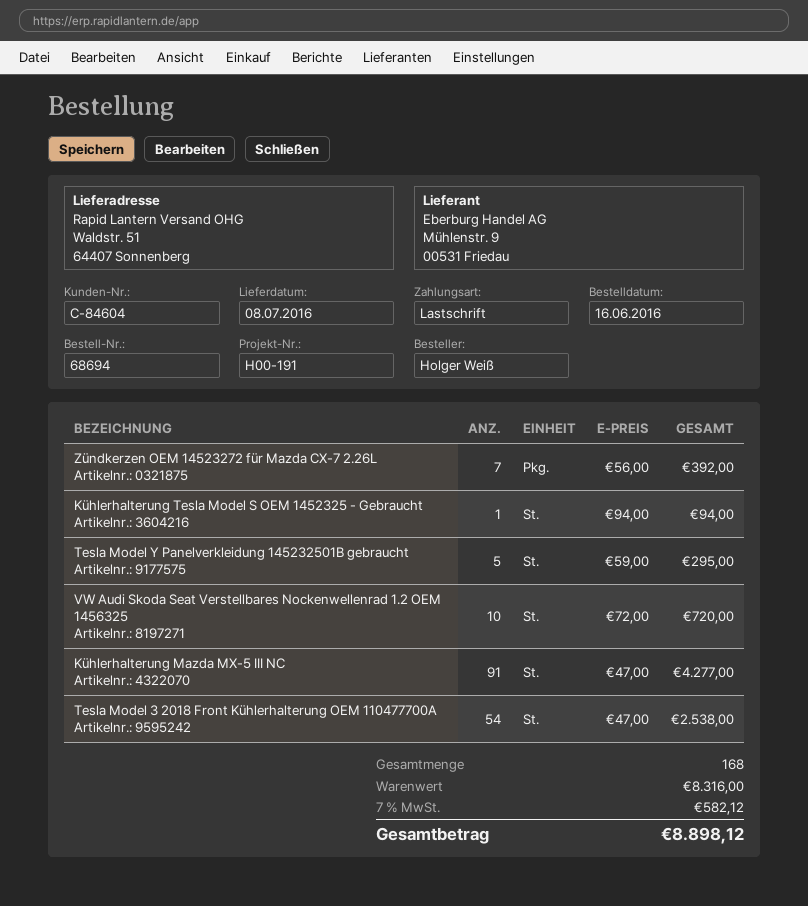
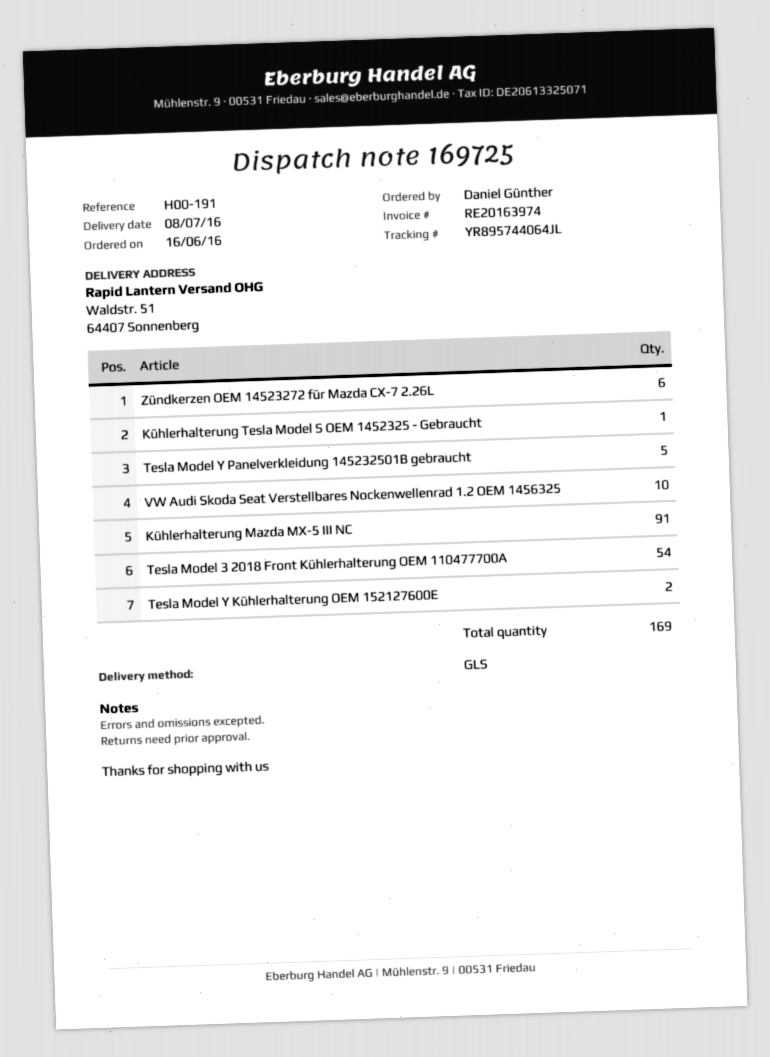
ordered by: Holger Weiß -> Daniel Günther
Zündkerzen OEM 14523272 für Mazda CX-7 2.26L: 7 -> 6
Tesla Model Y Kühlerhalterung OEM 152127600E: none -> 2
total quantity: 168 -> 169

